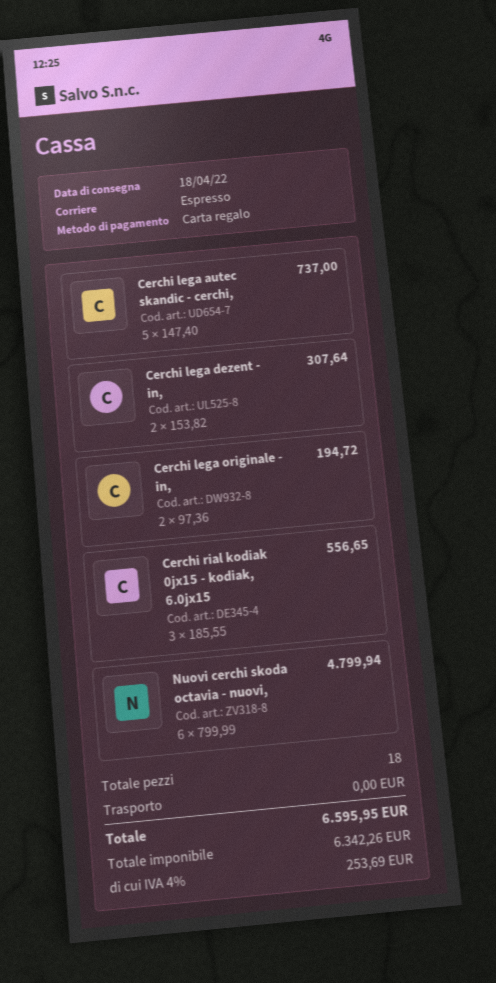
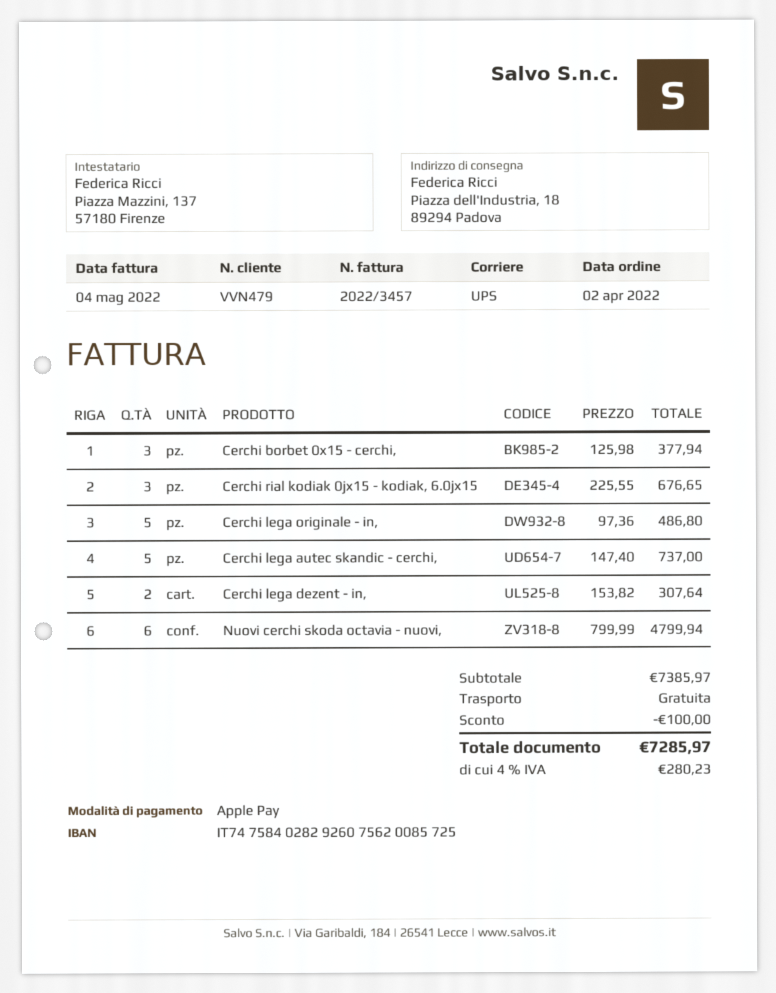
payment method: gift card -> Apple Pay
shipping method: express -> UPS
Cerchi lega originale - in,: 2 x 97.36 = 194.72 -> 5 x 97.36 = 486.80
Cerchi rial kodiak 0jx15 - kodiak, 6.0jx15: 3 x 185.55 = 556.65 -> 3 x 225.55 = 676.65
Cerchi borbet 0x15 - cerchi,: none -> 3 x 125.98 = 377.94
discount: none -> 100.00
tax: 4% = 253.69 -> 4% = 280.23
total: 6595.95 -> 7285.97

